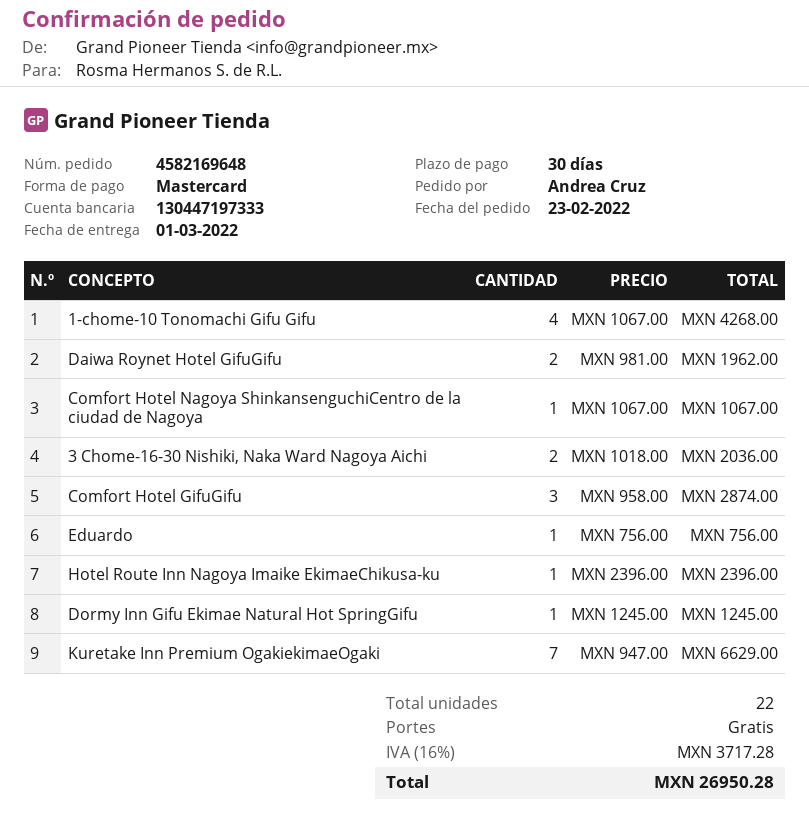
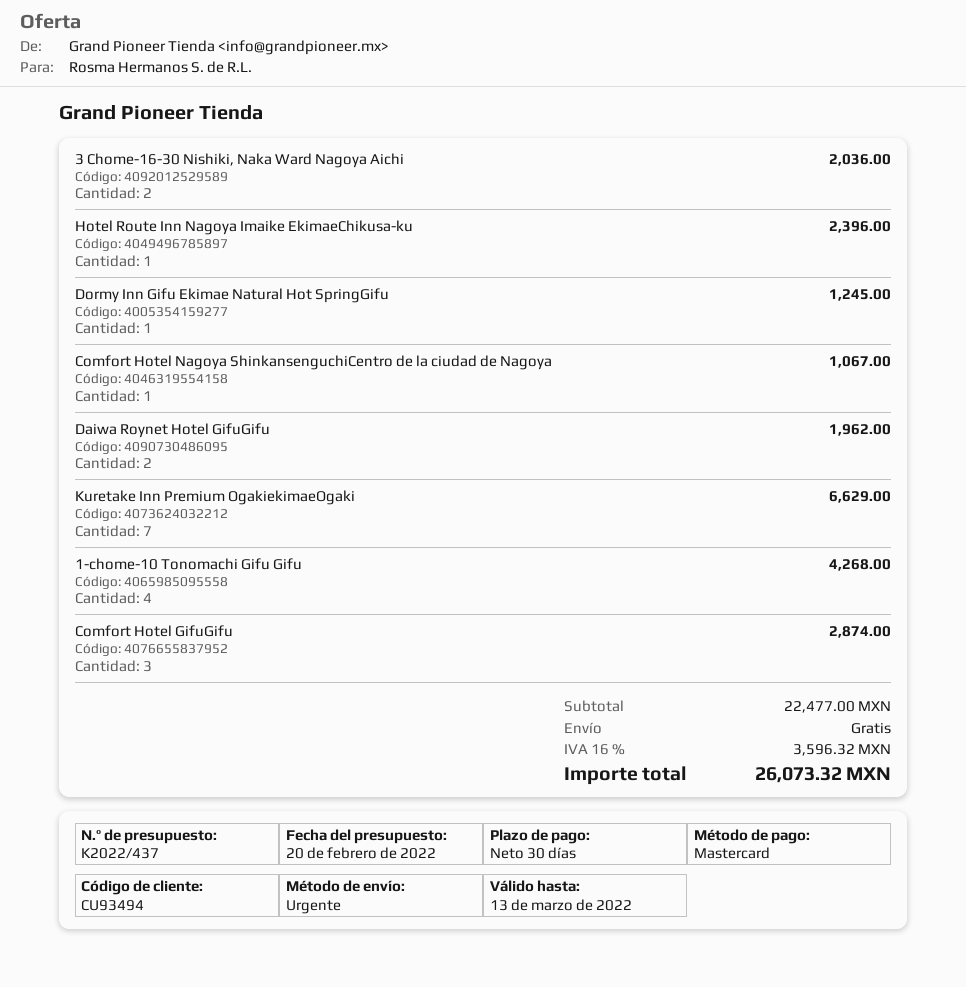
Eduardo: 1 for 756.00 -> none
tax: 16% = 3717.28 -> 16% = 3596.32
total: 26950.28 -> 26073.32

